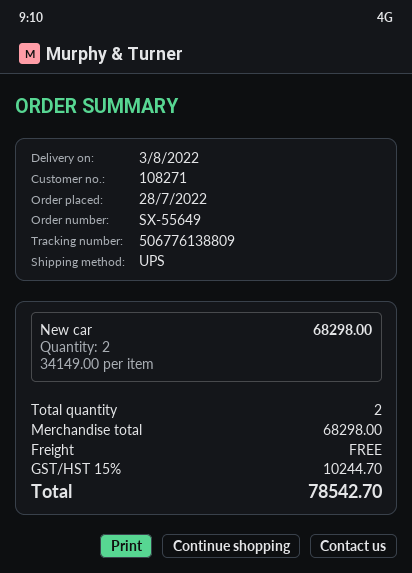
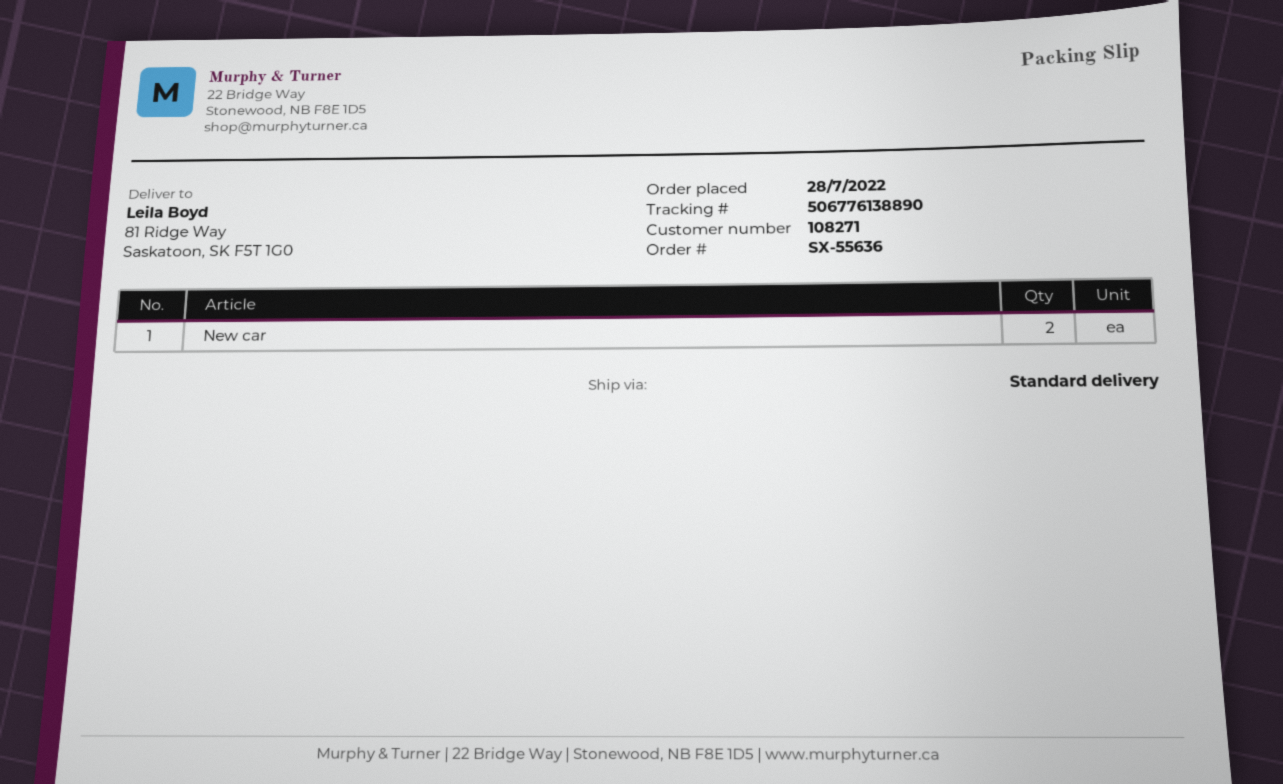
order number: SX-55649 -> SX-55636
shipping method: UPS -> standard
tracking number: 506776138809 -> 506776138890

